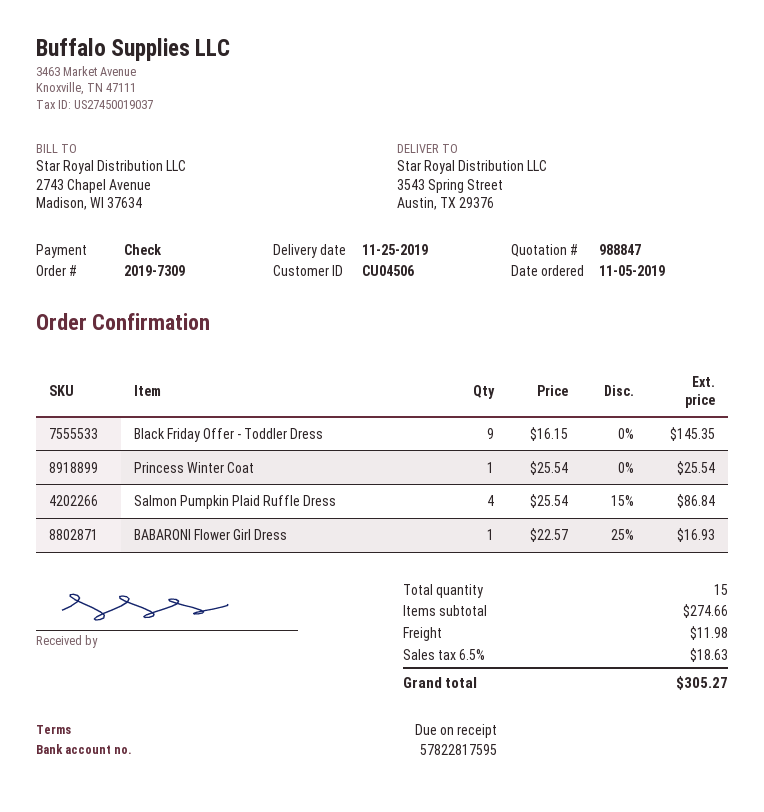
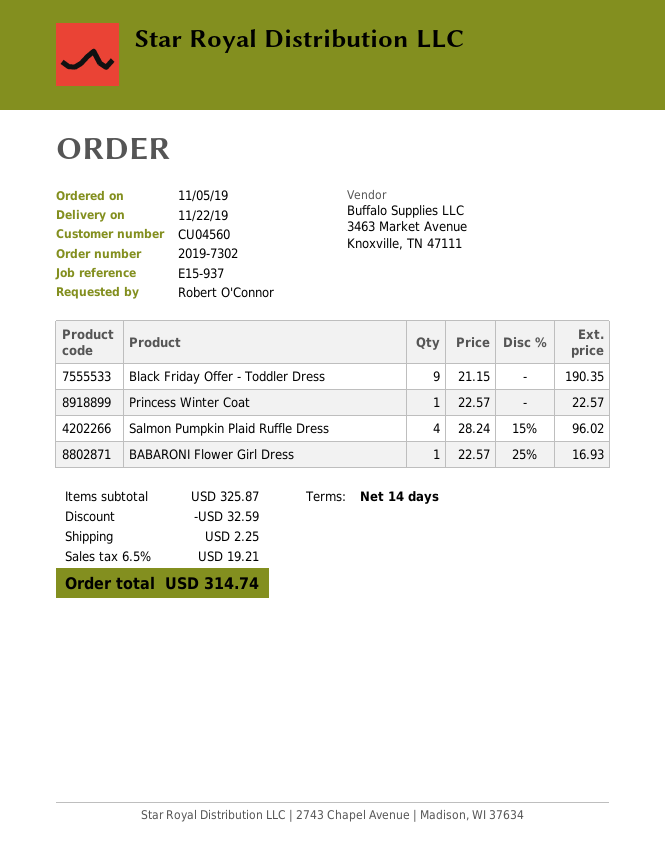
order number: 2019-7309 -> 2019-7302
delivery date: 2019-11-25 -> 2019-11-22
payment terms: on receipt -> 14 days
customer number: CU04506 -> CU04560
Black Friday Offer - Toddler Dress: 9 x 16.15 = 145.35 -> 9 x 21.15 = 190.35
Princess Winter Coat: 1 x 25.54 = 25.54 -> 1 x 22.57 = 22.57
Salmon Pumpkin Plaid Ruffle Dress: 4 x 25.54 - 15% = 86.84 -> 4 x 28.24 - 15% = 96.02
subtotal: 274.66 -> 325.87
discount: none -> 32.59
shipping: 11.98 -> 2.25
tax: 6.5% = 18.63 -> 6.5% = 19.21
total: 305.27 -> 314.74

